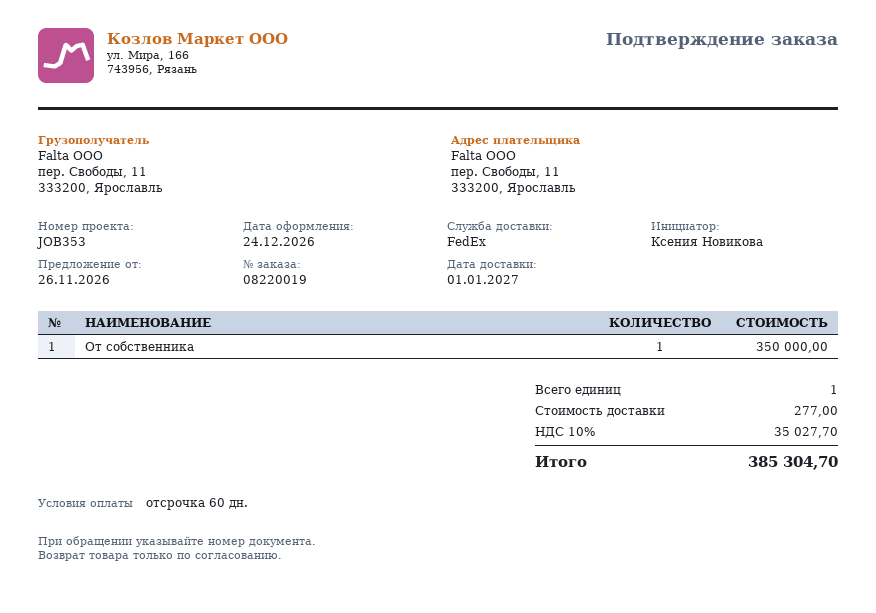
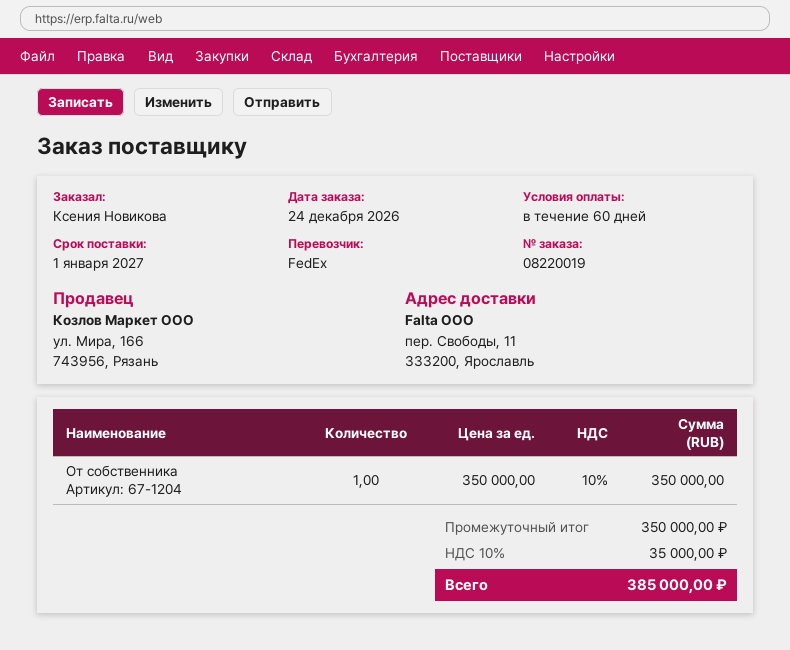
shipping: 277.00 -> none
tax: 10% = 35027.70 -> 10% = 35000.00
total: 385304.70 -> 385000.00

